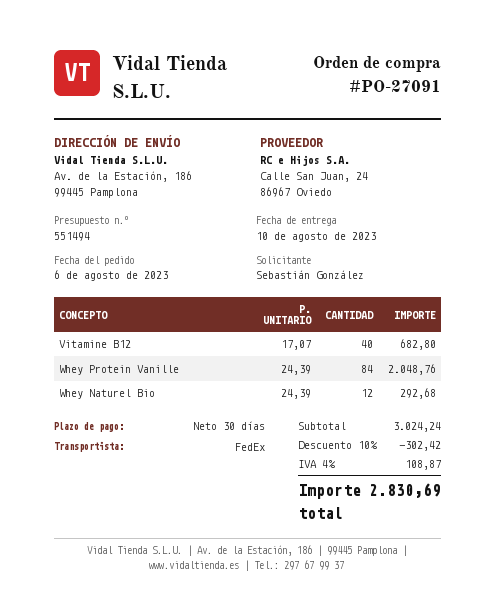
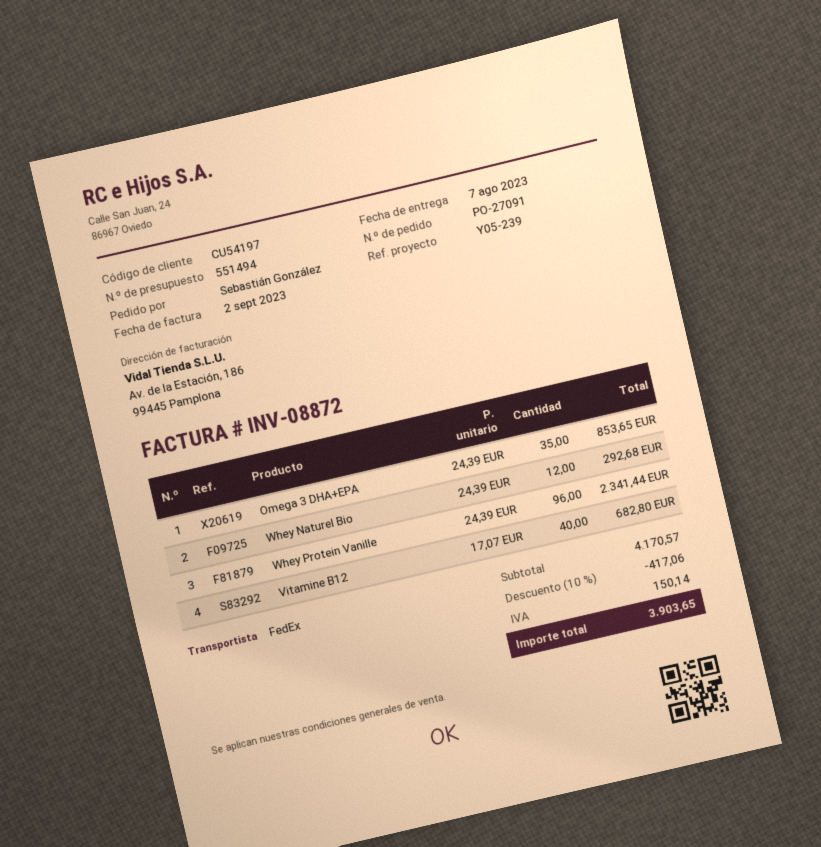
delivery date: 2023-08-10 -> 2023-08-07
Whey Protein Vanille: 84 x 24.39 = 2048.76 -> 96 x 24.39 = 2341.44
Omega 3 DHA+EPA: none -> 35 x 24.39 = 853.65
subtotal: 3024.24 -> 4170.57
discount: 10% = 302.42 -> 10% = 417.06
tax: 108.87 -> 150.14
total: 2830.69 -> 3903.65

